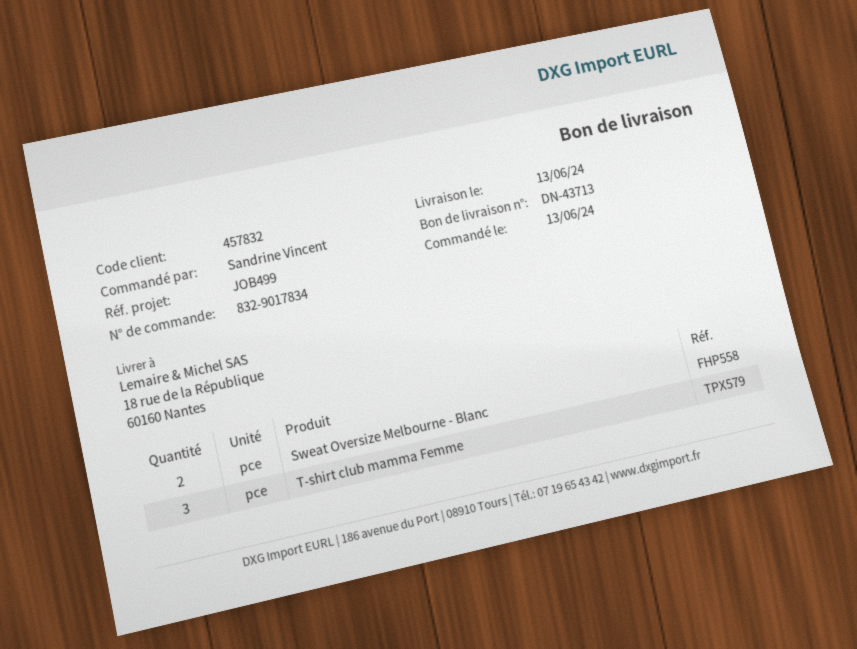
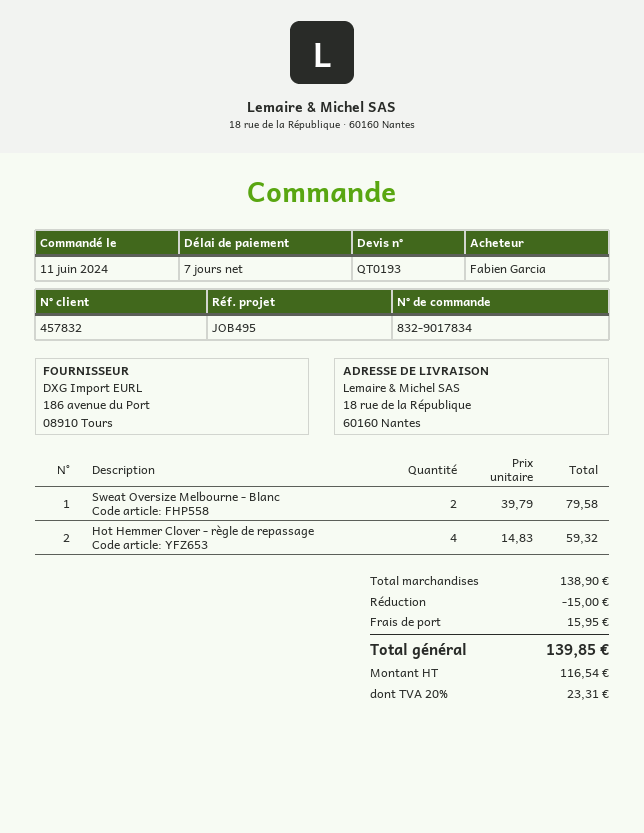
order date: 2024-06-13 -> 2024-06-11
reference: JOB499 -> JOB495
ordered by: Sandrine Vincent -> Fabien Garcia
T-shirt club mamma Femme: 3 -> none
Hot Hemmer Clover - règle de repassage: none -> 4

